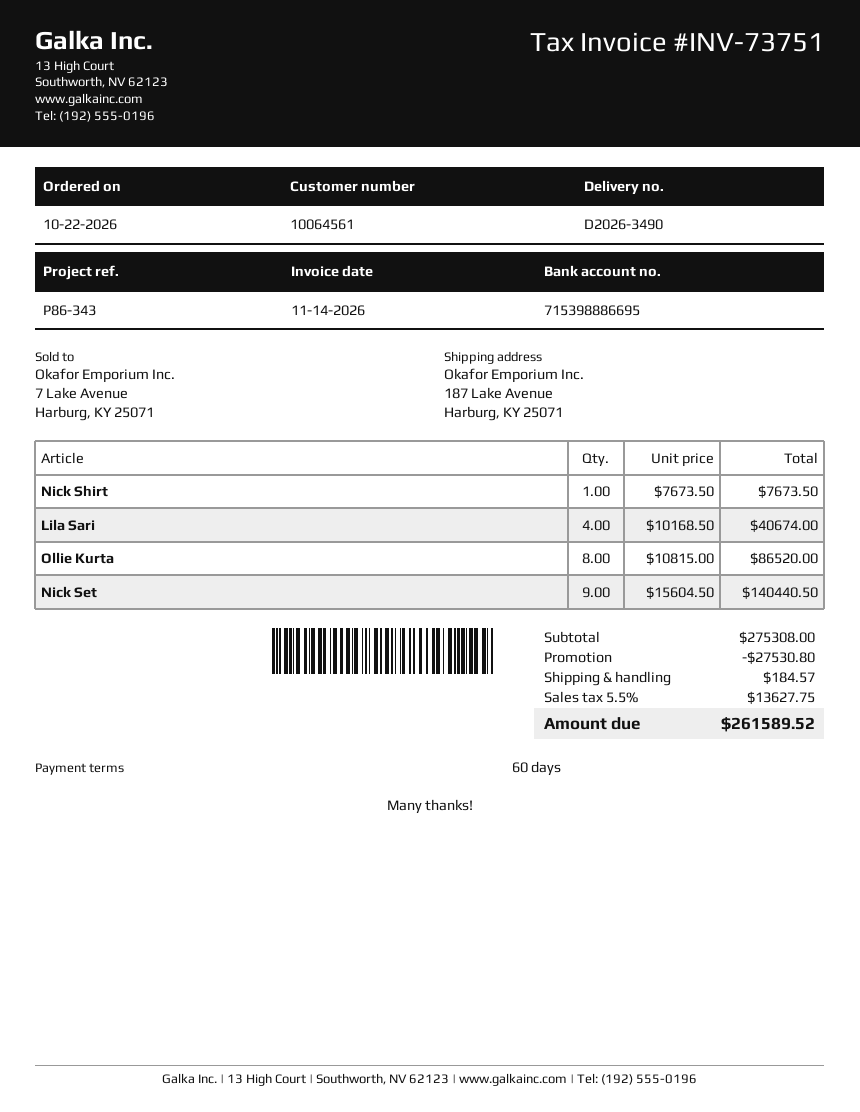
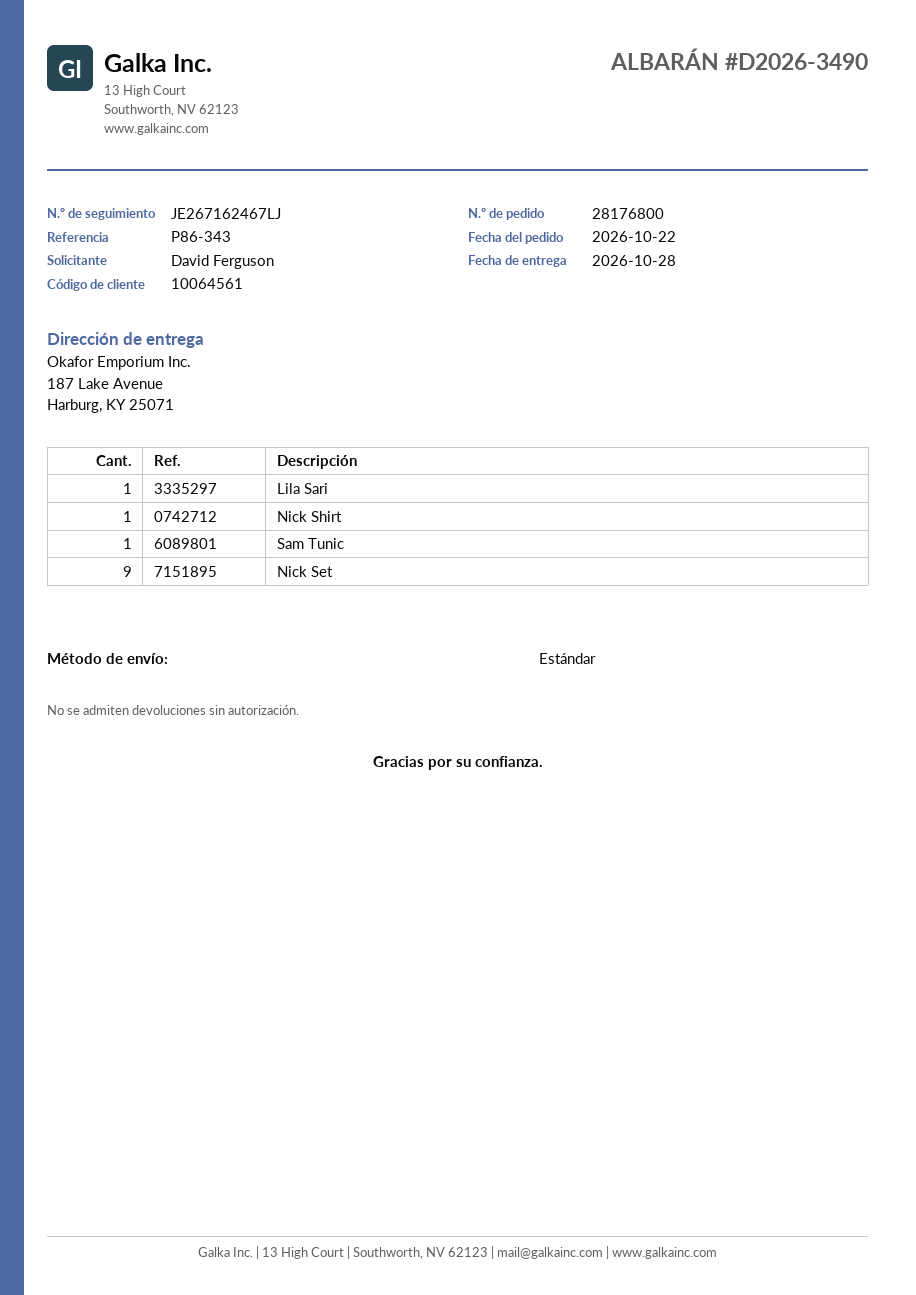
Lila Sari: 4 -> 1
Ollie Kurta: 8 -> none
Sam Tunic: none -> 1

